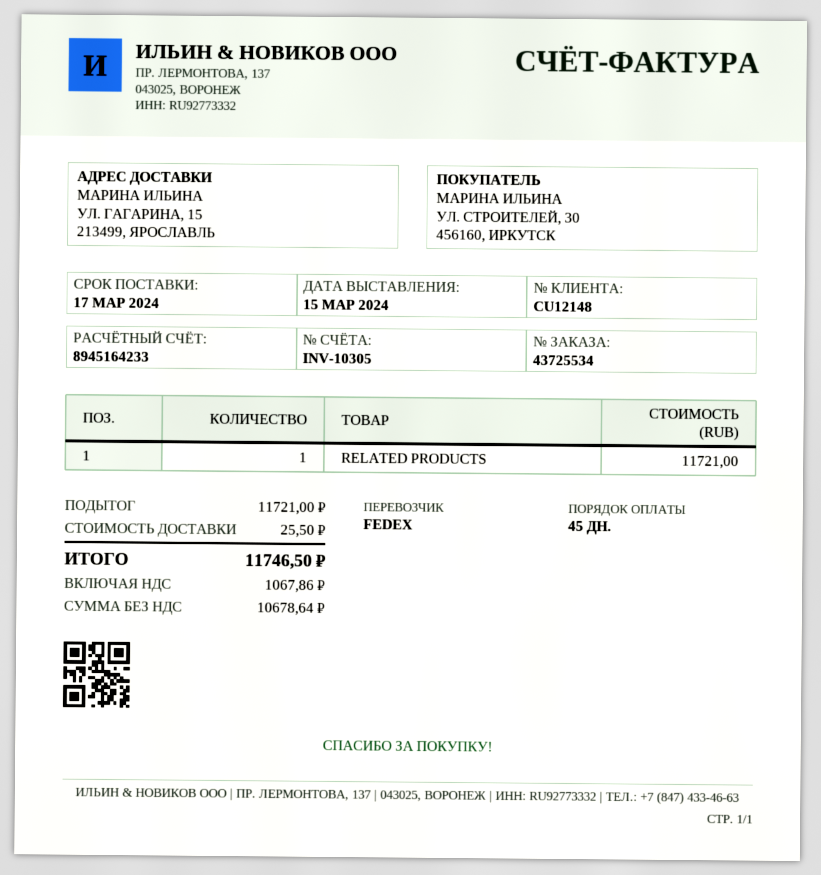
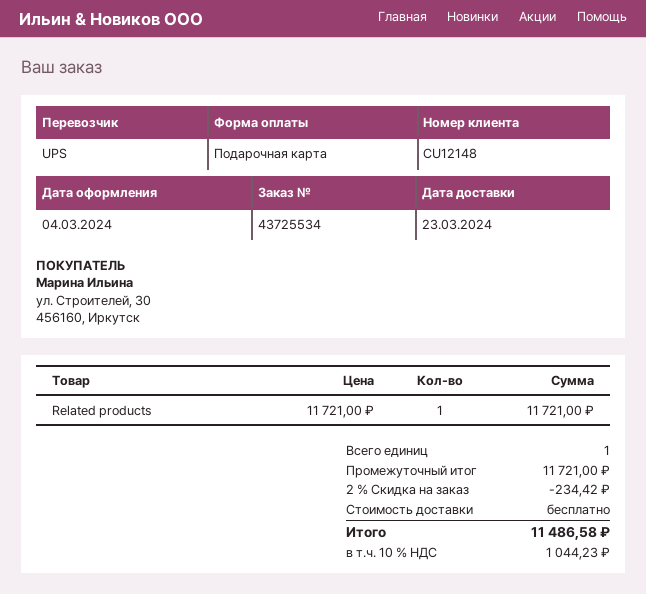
delivery date: 2024-03-17 -> 2024-03-23
shipping method: FedEx -> UPS
discount: none -> 2% = 234.42
shipping: 25.50 -> 0.00
tax: 1067.86 -> 1044.23
total: 11746.50 -> 11486.58

